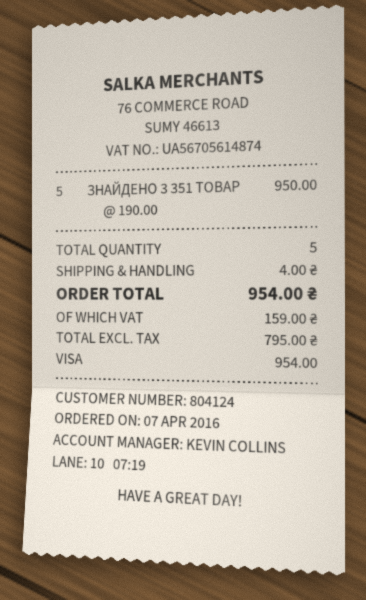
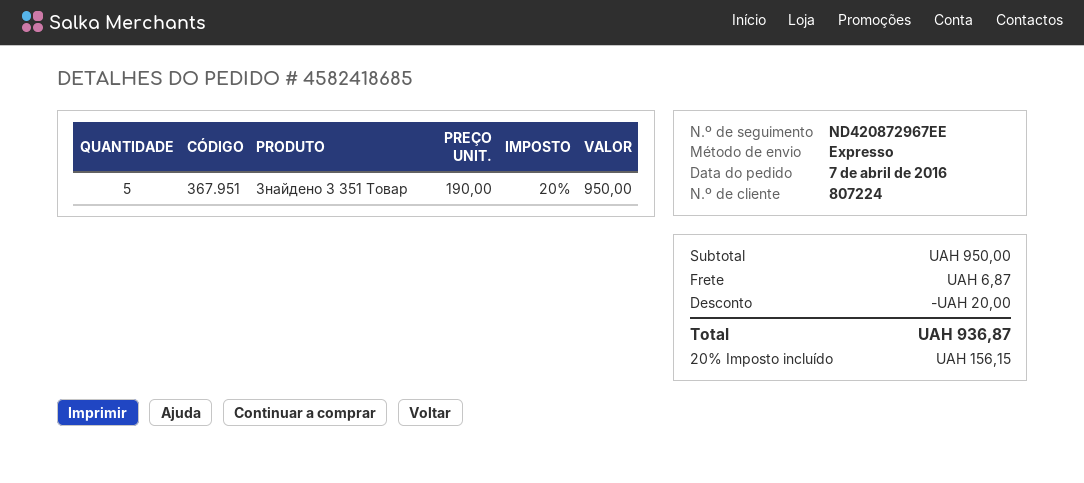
customer number: 804124 -> 807224
discount: none -> 20.00
shipping: 4.00 -> 6.87
tax: 159.00 -> 156.15
total: 954.00 -> 936.87

